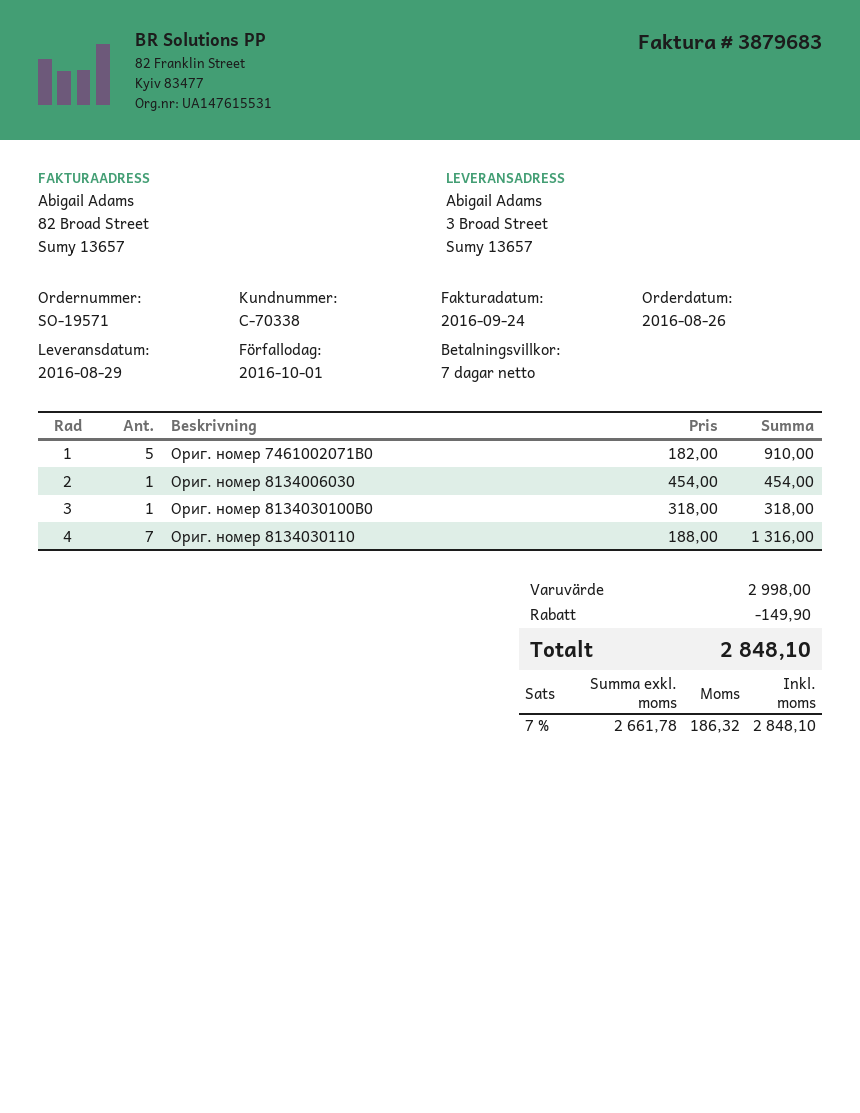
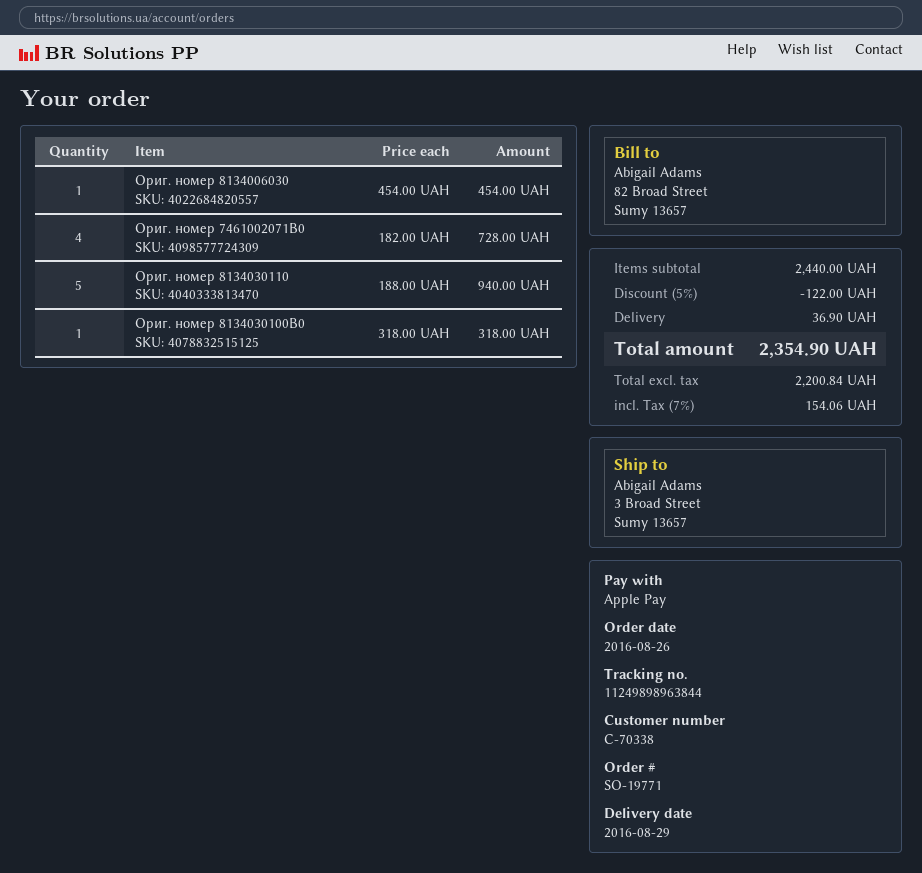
order number: SO-19571 -> SO-19771
Ориг. номер 7461002071B0: 5 x 182.00 = 910.00 -> 4 x 182.00 = 728.00
Ориг. номер 8134030110: 7 x 188.00 = 1316.00 -> 5 x 188.00 = 940.00
subtotal: 2998.00 -> 2440.00
discount: 149.90 -> 122.00
shipping: none -> 36.90
net: 2661.78 -> 2200.84
tax: 7% = 186.32 -> 7% = 154.06
total: 2848.10 -> 2354.90

